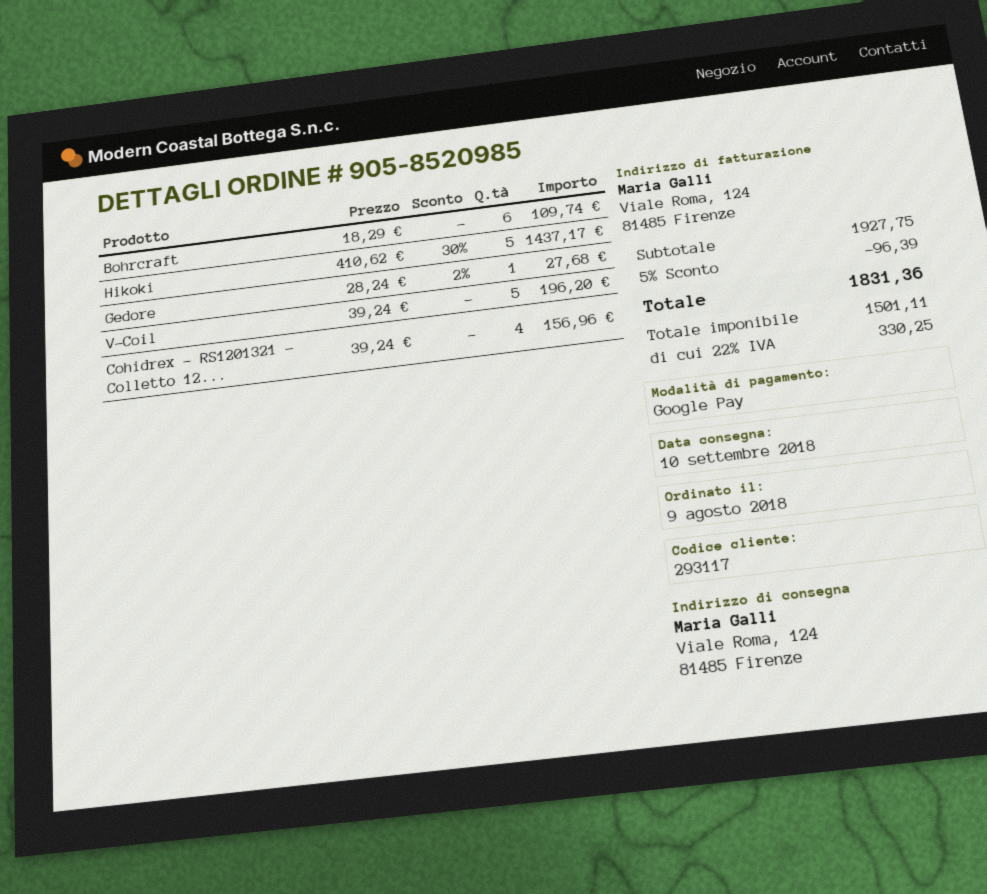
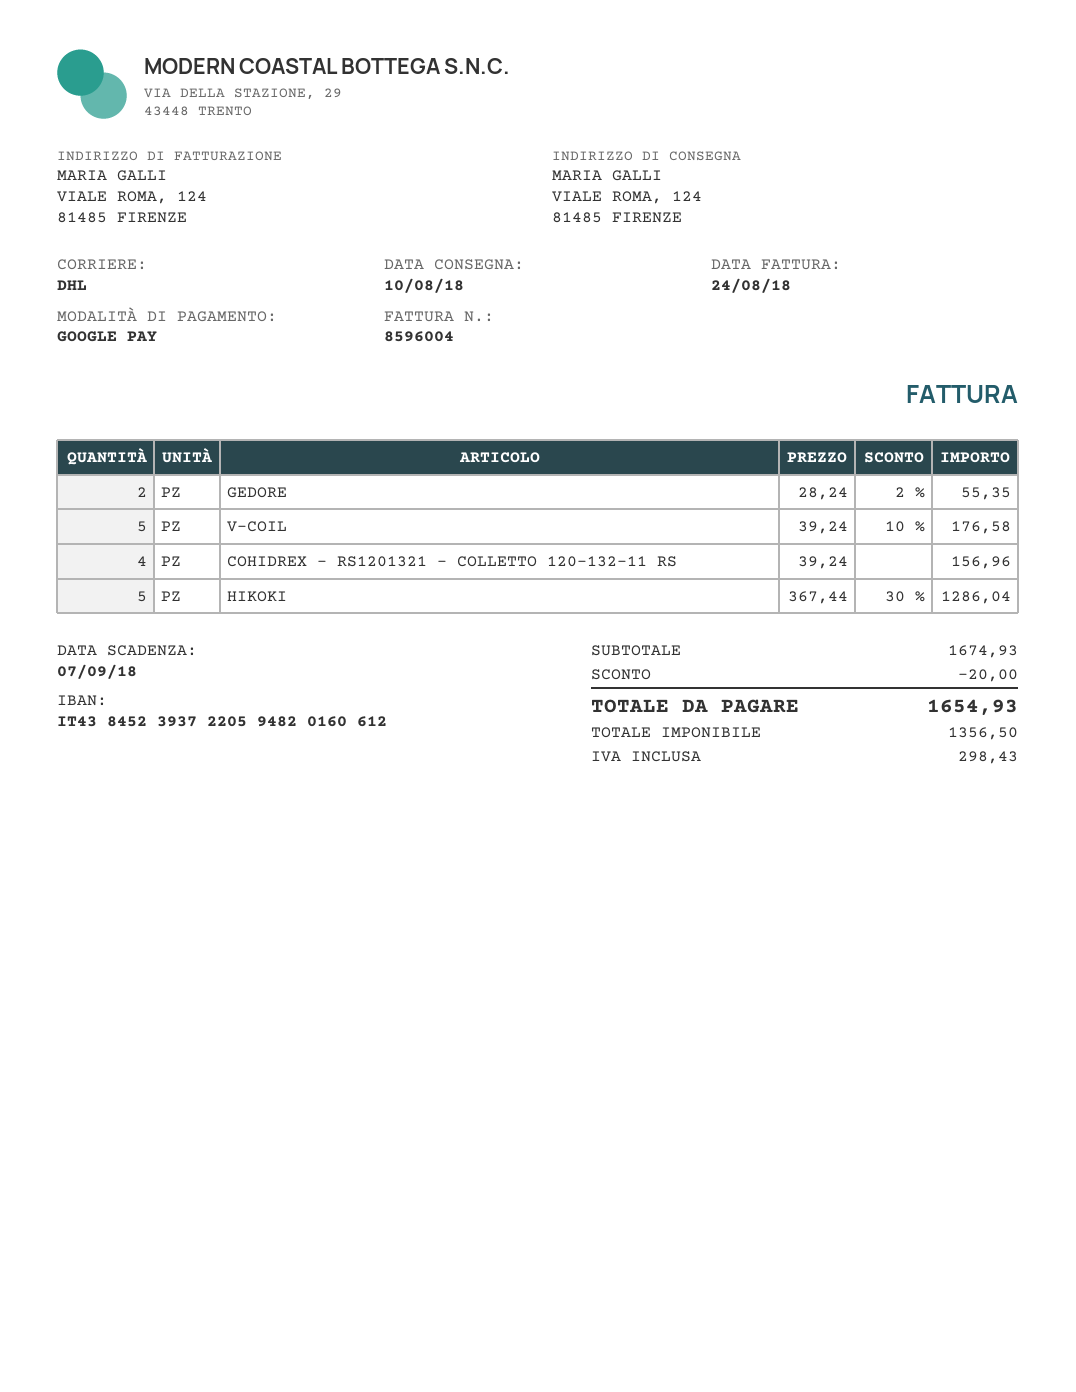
delivery date: 2018-09-10 -> 2018-08-10
Bohrcraft: 6 x 18.29 = 109.74 -> none
Hikoki: 5 x 410.62 - 30% = 1437.17 -> 5 x 367.44 - 30% = 1286.04
Gedore: 1 x 28.24 - 2% = 27.68 -> 2 x 28.24 - 2% = 55.35
V-Coil: 5 x 39.24 = 196.20 -> 5 x 39.24 - 10% = 176.58
subtotal: 1927.75 -> 1674.93
discount: 96.39 -> 20.00
net: 1501.11 -> 1356.50
tax: 330.25 -> 298.43
total: 1831.36 -> 1654.93

